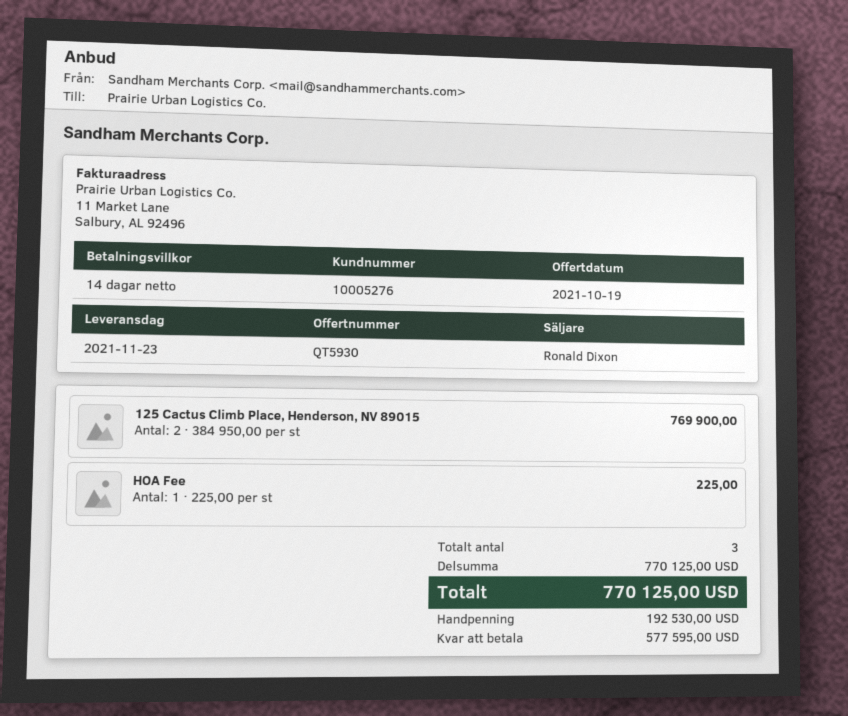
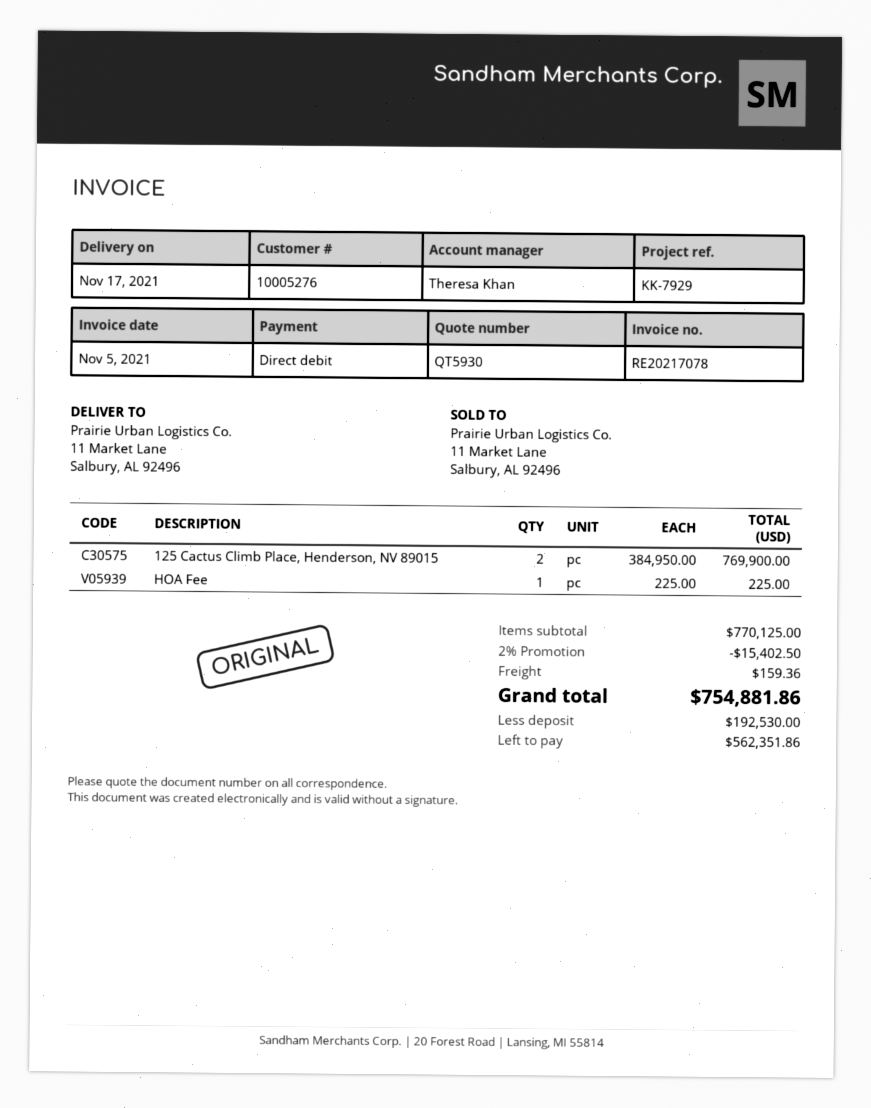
delivery date: 2021-11-23 -> 2021-11-17
sales rep: Ronald Dixon -> Theresa Khan
discount: none -> 2% = 15402.50
shipping: none -> 159.36
total: 770125.00 -> 754881.86
balance: 577595.00 -> 562351.86

